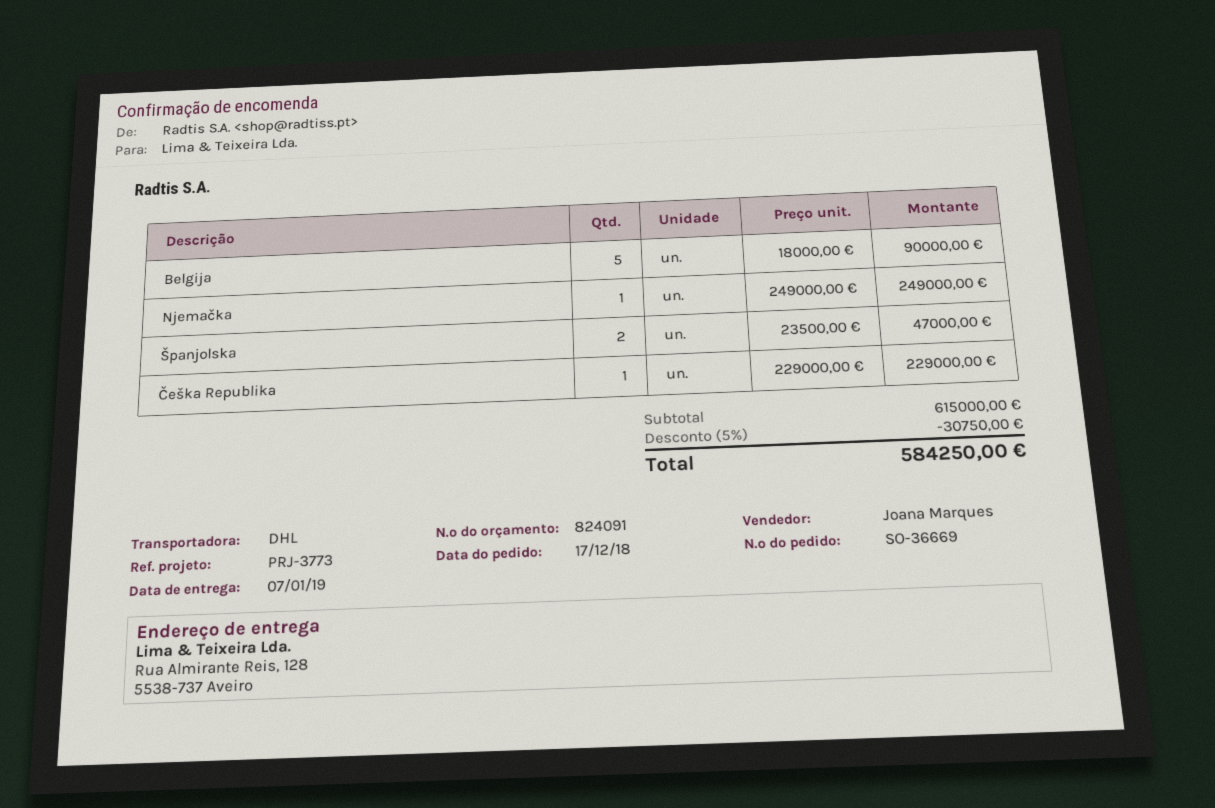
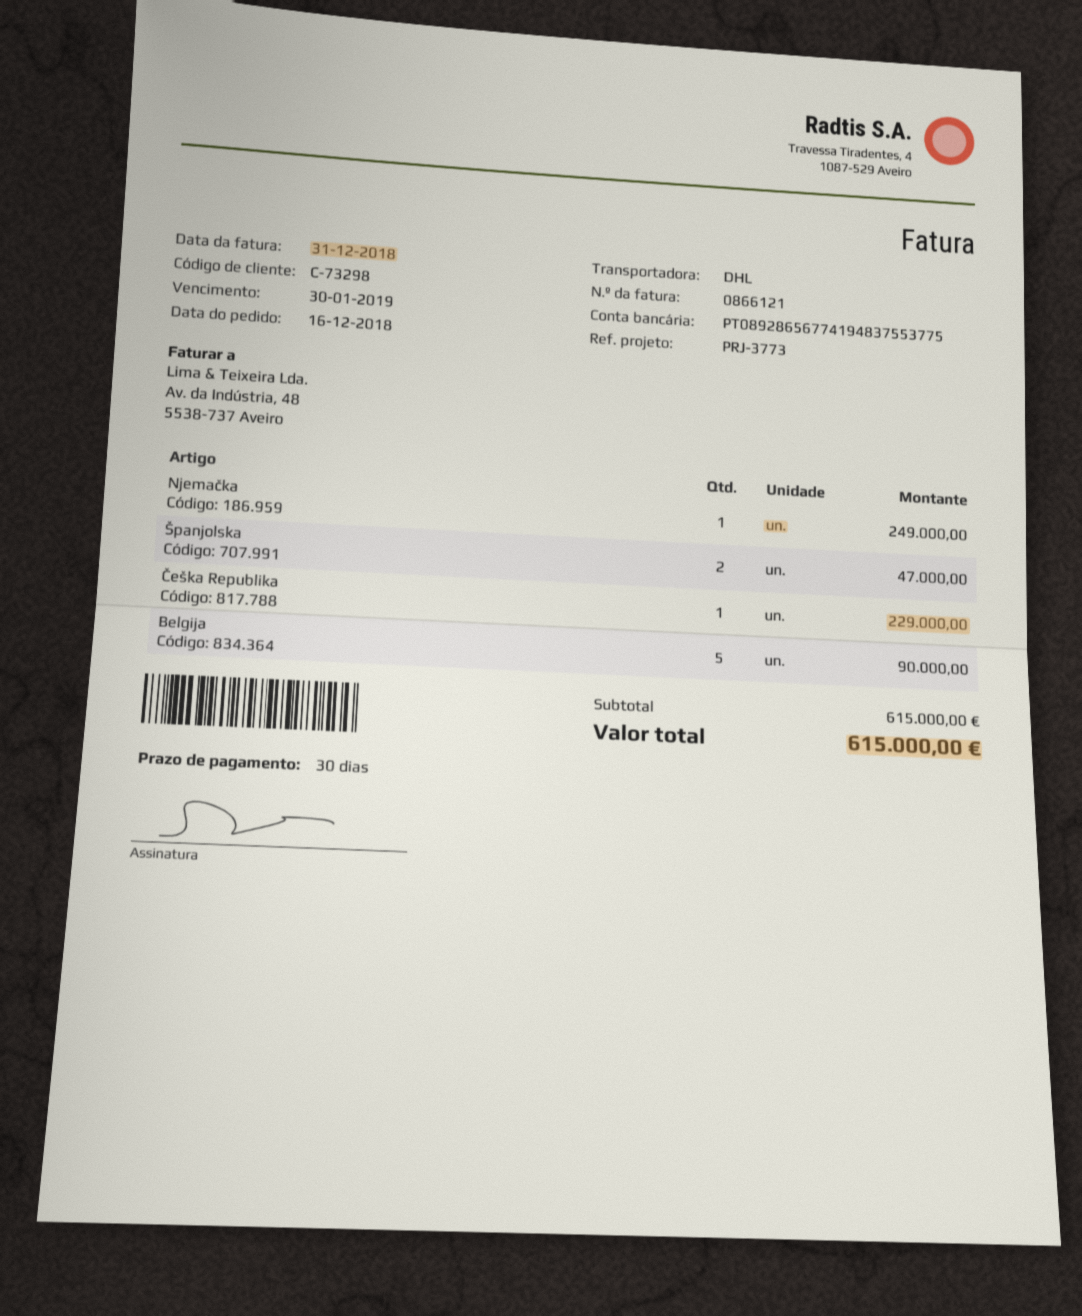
order date: 2018-12-17 -> 2018-12-16
discount: 5% = 30750.00 -> none
total: 584250.00 -> 615000.00

